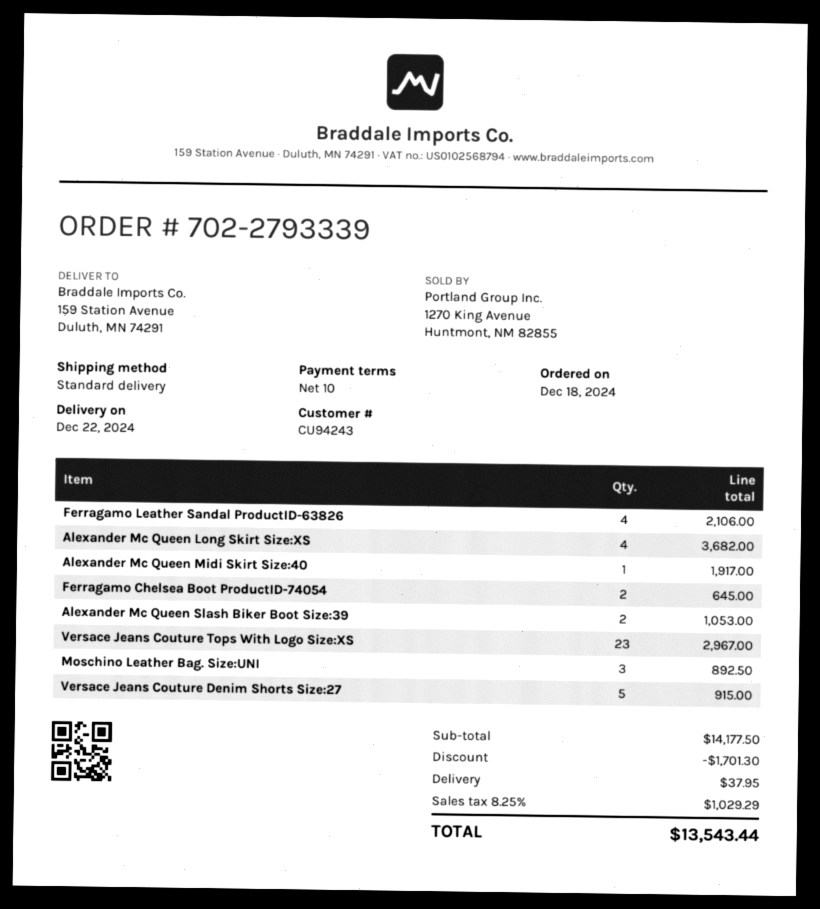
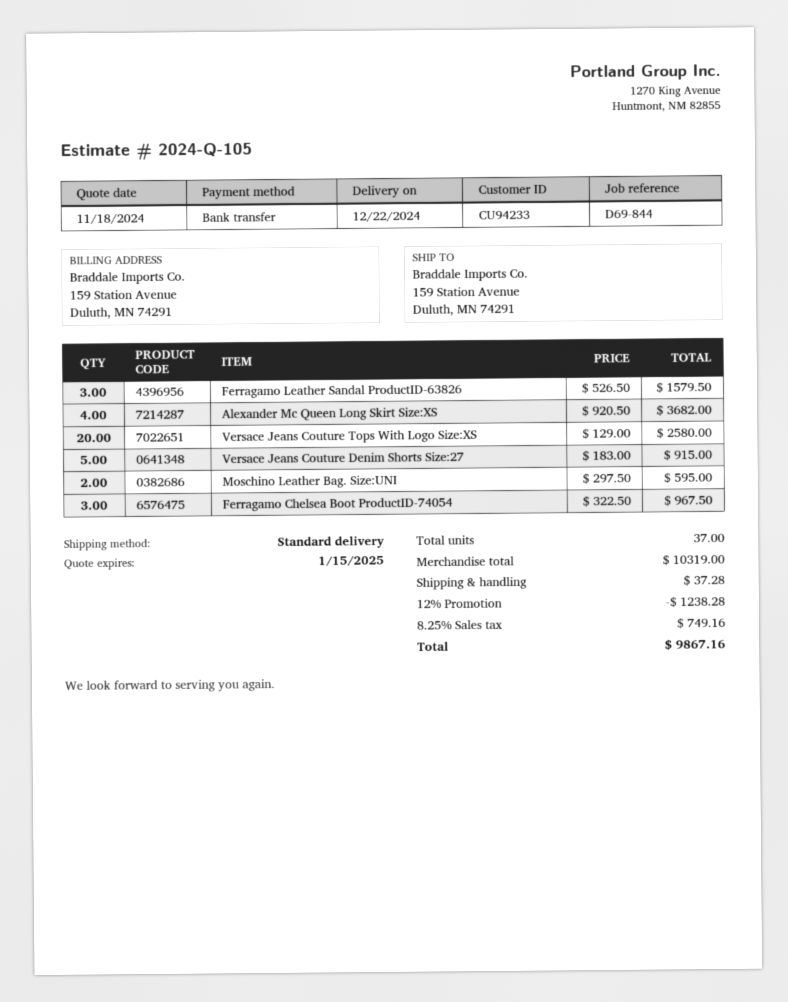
customer number: CU94243 -> CU94233
Ferragamo Leather Sandal ProductID-63826: 4 for 2106.00 -> 3 for 1579.50
Alexander Mc Queen Midi Skirt Size:40: 1 for 1917.00 -> none
Ferragamo Chelsea Boot ProductID-74054: 2 for 645.00 -> 3 for 967.50
Alexander Mc Queen Slash Biker Boot Size:39: 2 for 1053.00 -> none
Versace Jeans Couture Tops With Logo Size:XS: 23 for 2967.00 -> 20 for 2580.00
Moschino Leather Bag. Size:UNI: 3 for 892.50 -> 2 for 595.00
subtotal: 14177.50 -> 10319.00
discount: 1701.30 -> 1238.28
shipping: 37.95 -> 37.28
tax: 8.25% = 1029.29 -> 8.25% = 749.16
total: 13543.44 -> 9867.16

